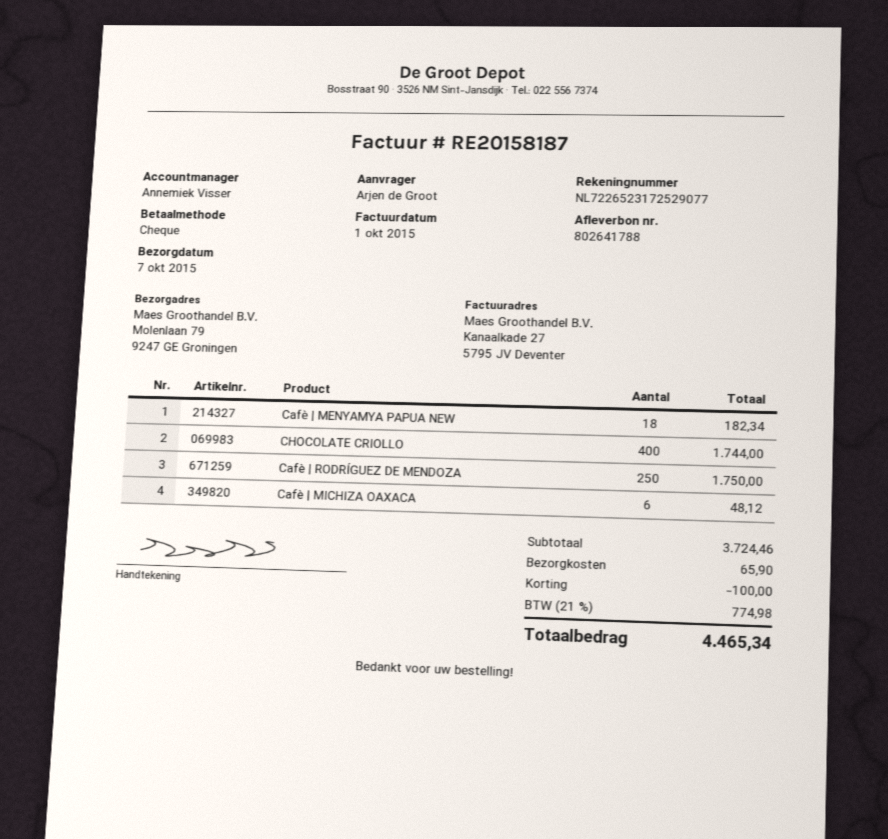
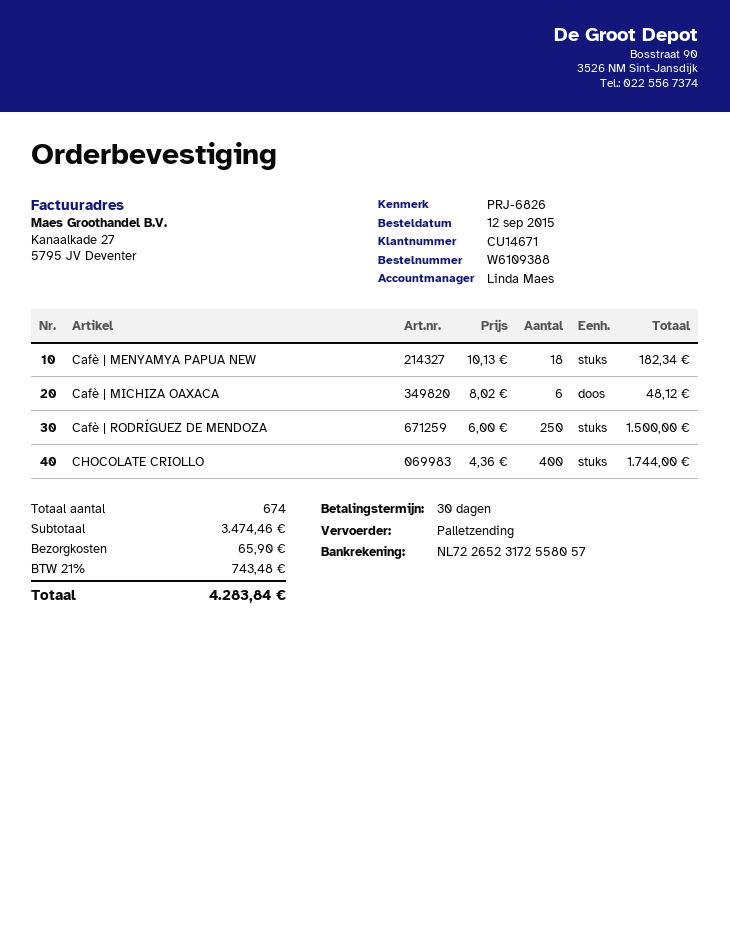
sales rep: Annemiek Visser -> Linda Maes
bank account: NL7226523172529077 -> NL7226523172558057
Cafè | RODRÍGUEZ DE MENDOZA: 250 for 1750.00 -> 250 for 1500.00
subtotal: 3724.46 -> 3474.46
discount: 100.00 -> none
tax: 21% = 774.98 -> 21% = 743.48
total: 4465.34 -> 4283.84

